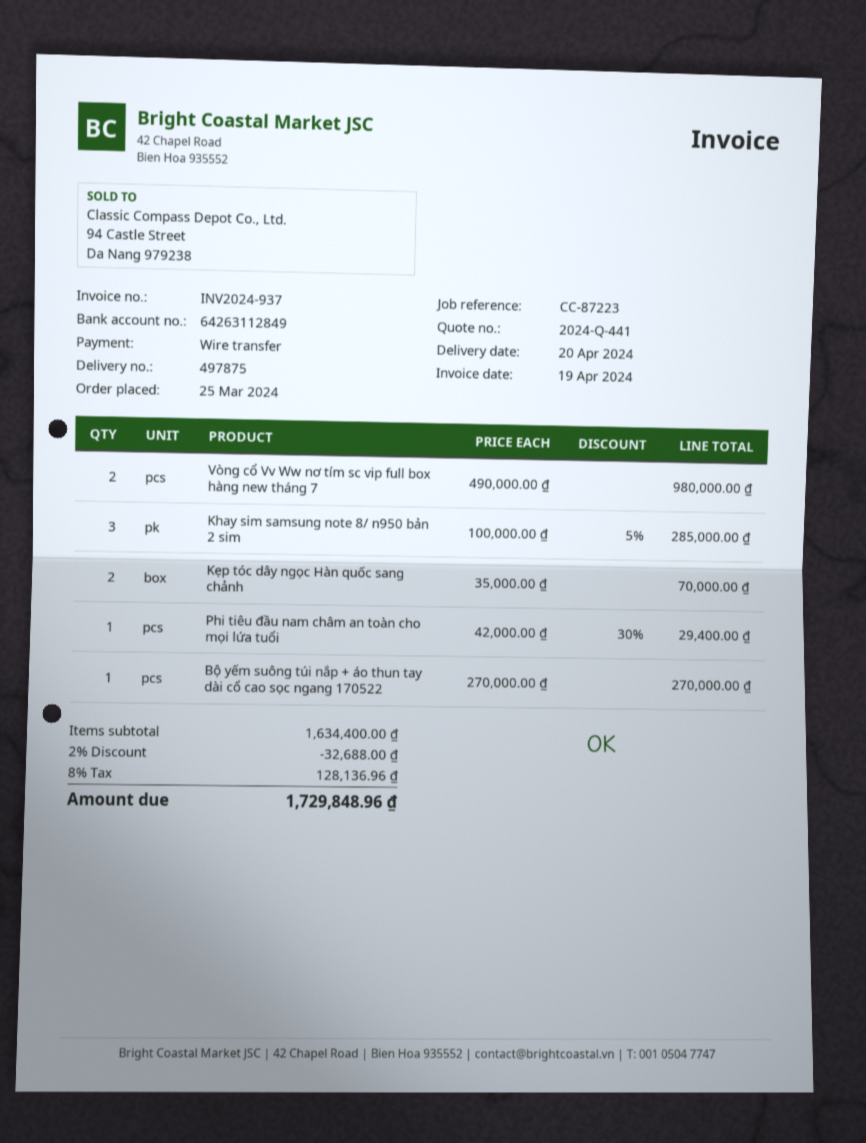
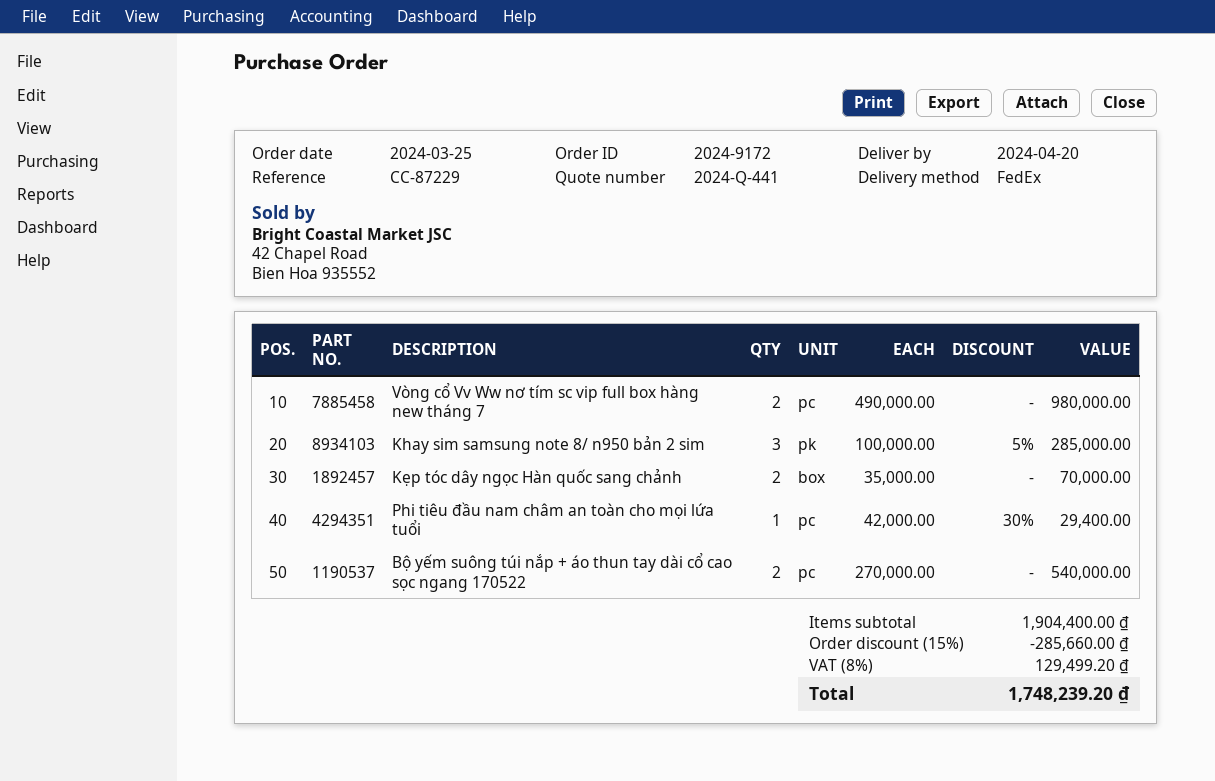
reference: CC-87223 -> CC-87229
Bộ yếm suông túi nắp + áo thun tay dài cổ cao sọc ngang 170522: 1 x 270000.00 = 270000.00 -> 2 x 270000.00 = 540000.00
subtotal: 1634400.00 -> 1904400.00
discount: 2% = 32688.00 -> 15% = 285660.00
tax: 8% = 128136.96 -> 8% = 129499.20
total: 1729848.96 -> 1748239.20

